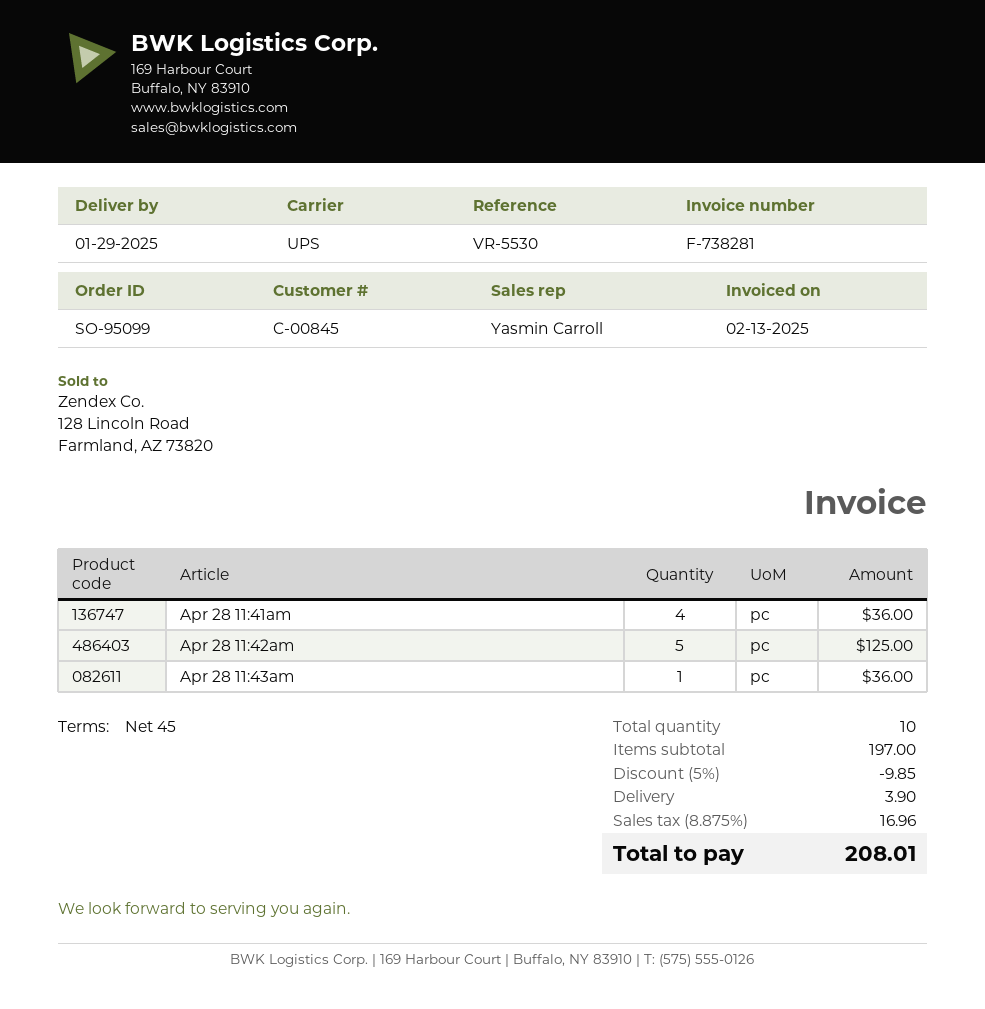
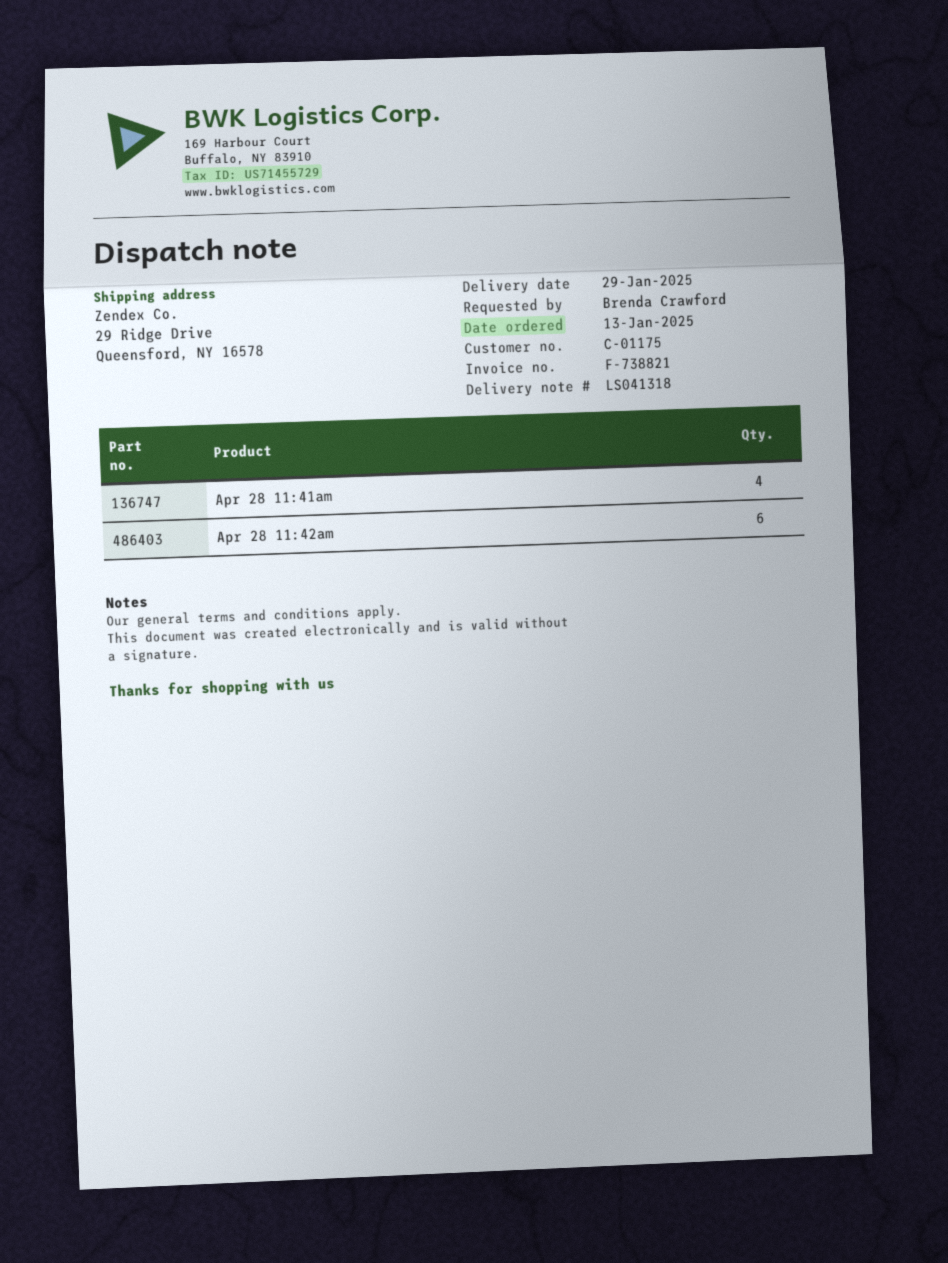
invoice number: F-738281 -> F-738821
customer number: C-00845 -> C-01175
Apr 28 11:42am: 5 -> 6
Apr 28 11:43am: 1 -> none

